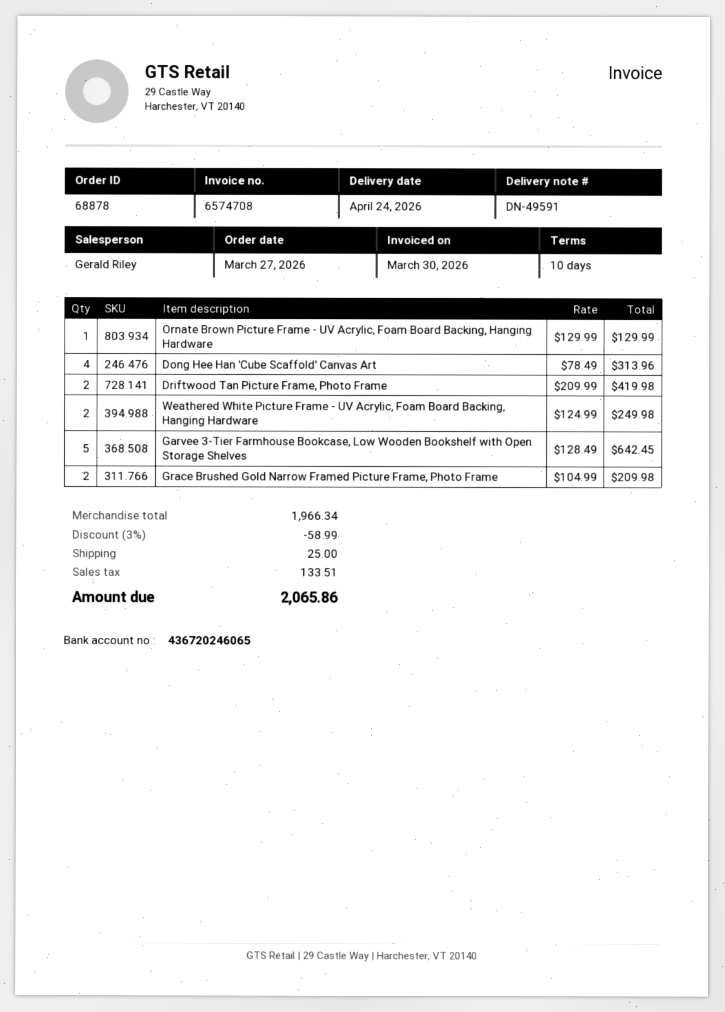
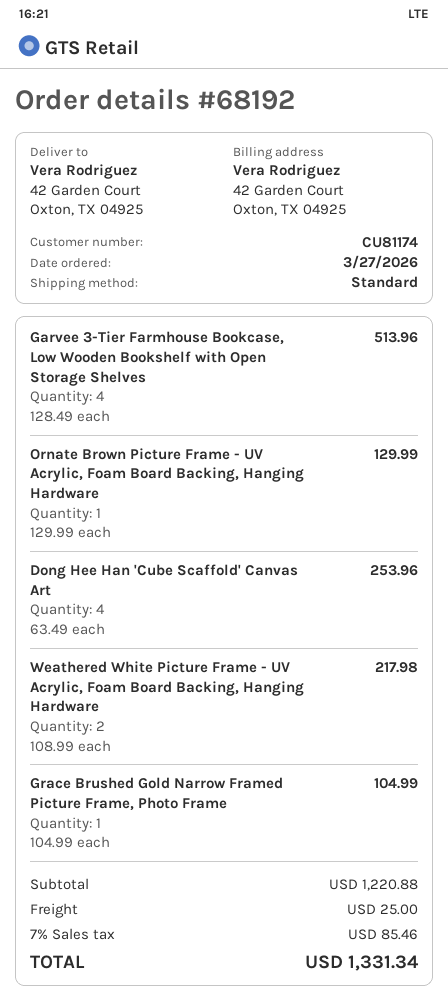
order number: 68878 -> 68192
Dong Hee Han 'Cube Scaffold' Canvas Art: 4 x 78.49 = 313.96 -> 4 x 63.49 = 253.96
Driftwood Tan Picture Frame, Photo Frame: 2 x 209.99 = 419.98 -> none
Weathered White Picture Frame - UV Acrylic, Foam Board Backing, Hanging Hardware: 2 x 124.99 = 249.98 -> 2 x 108.99 = 217.98
Garvee 3-Tier Farmhouse Bookcase, Low Wooden Bookshelf with Open Storage Shelves: 5 x 128.49 = 642.45 -> 4 x 128.49 = 513.96
Grace Brushed Gold Narrow Framed Picture Frame, Photo Frame: 2 x 104.99 = 209.98 -> 1 x 104.99 = 104.99
subtotal: 1966.34 -> 1220.88
discount: 3% = 58.99 -> none
tax: 133.51 -> 85.46
total: 2065.86 -> 1331.34

